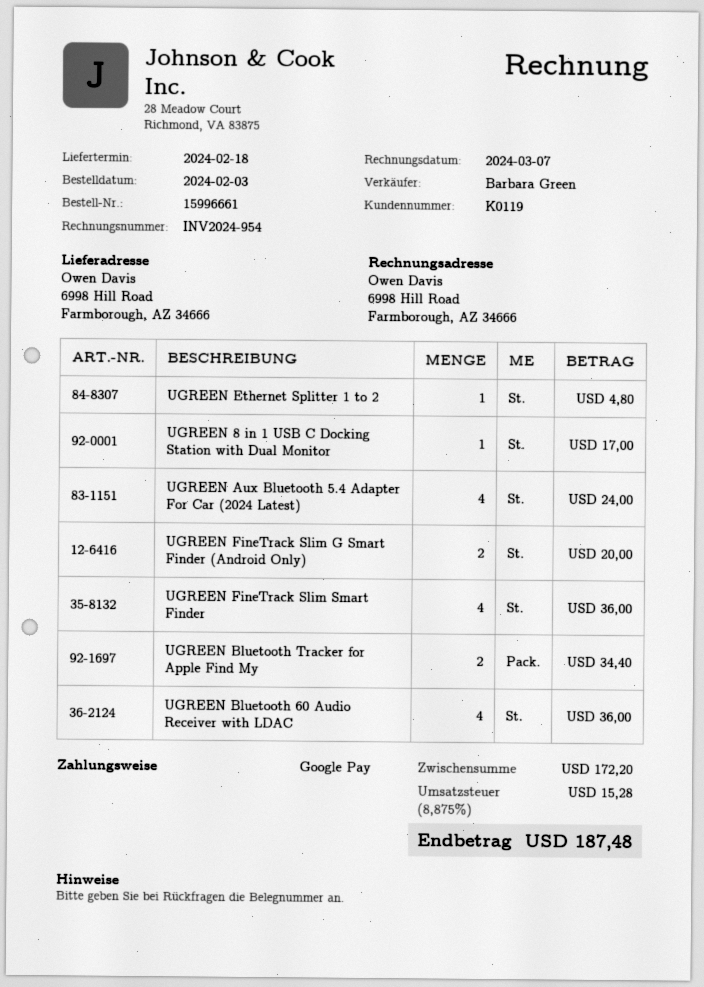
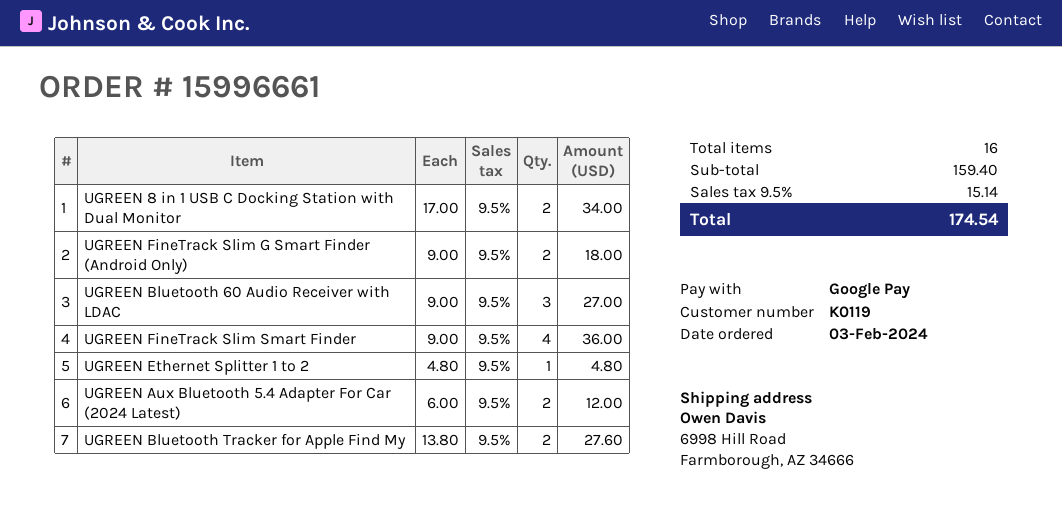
UGREEN 8 in 1 USB C Docking Station with Dual Monitor: 1 for 17.00 -> 2 for 34.00
UGREEN Aux Bluetooth 5.4 Adapter For Car (2024 Latest): 4 for 24.00 -> 2 for 12.00
UGREEN FineTrack Slim G Smart Finder (Android Only): 2 for 20.00 -> 2 for 18.00
UGREEN Bluetooth Tracker for Apple Find My: 2 for 34.40 -> 2 for 27.60
UGREEN Bluetooth 60 Audio Receiver with LDAC: 4 for 36.00 -> 3 for 27.00
subtotal: 172.20 -> 159.40
tax: 8.875% = 15.28 -> 9.5% = 15.14
total: 187.48 -> 174.54

